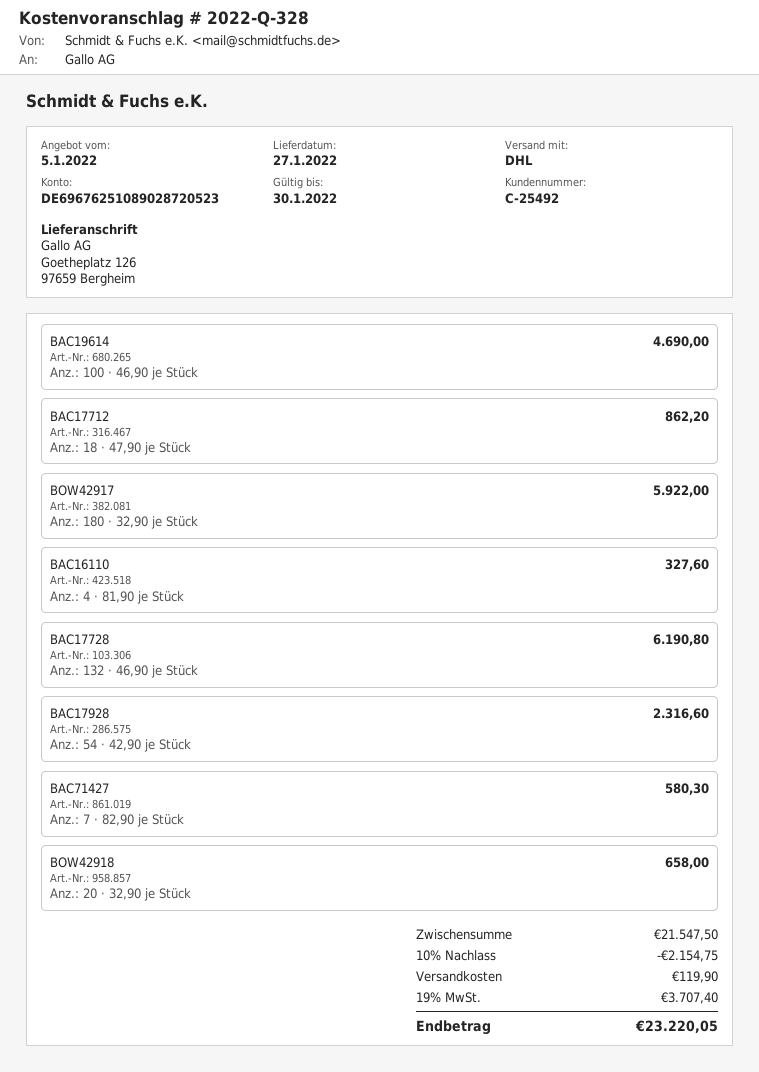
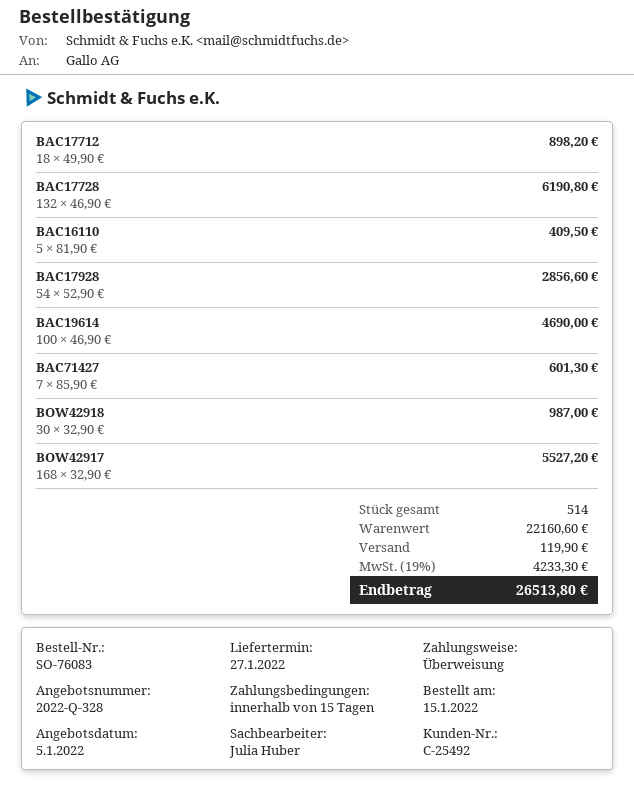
BAC17712: 18 x 47.90 = 862.20 -> 18 x 49.90 = 898.20
BOW42917: 180 x 32.90 = 5922.00 -> 168 x 32.90 = 5527.20
BAC16110: 4 x 81.90 = 327.60 -> 5 x 81.90 = 409.50
BAC17928: 54 x 42.90 = 2316.60 -> 54 x 52.90 = 2856.60
BAC71427: 7 x 82.90 = 580.30 -> 7 x 85.90 = 601.30
BOW42918: 20 x 32.90 = 658.00 -> 30 x 32.90 = 987.00
subtotal: 21547.50 -> 22160.60
discount: 10% = 2154.75 -> none
tax: 19% = 3707.40 -> 19% = 4233.30
total: 23220.05 -> 26513.80

